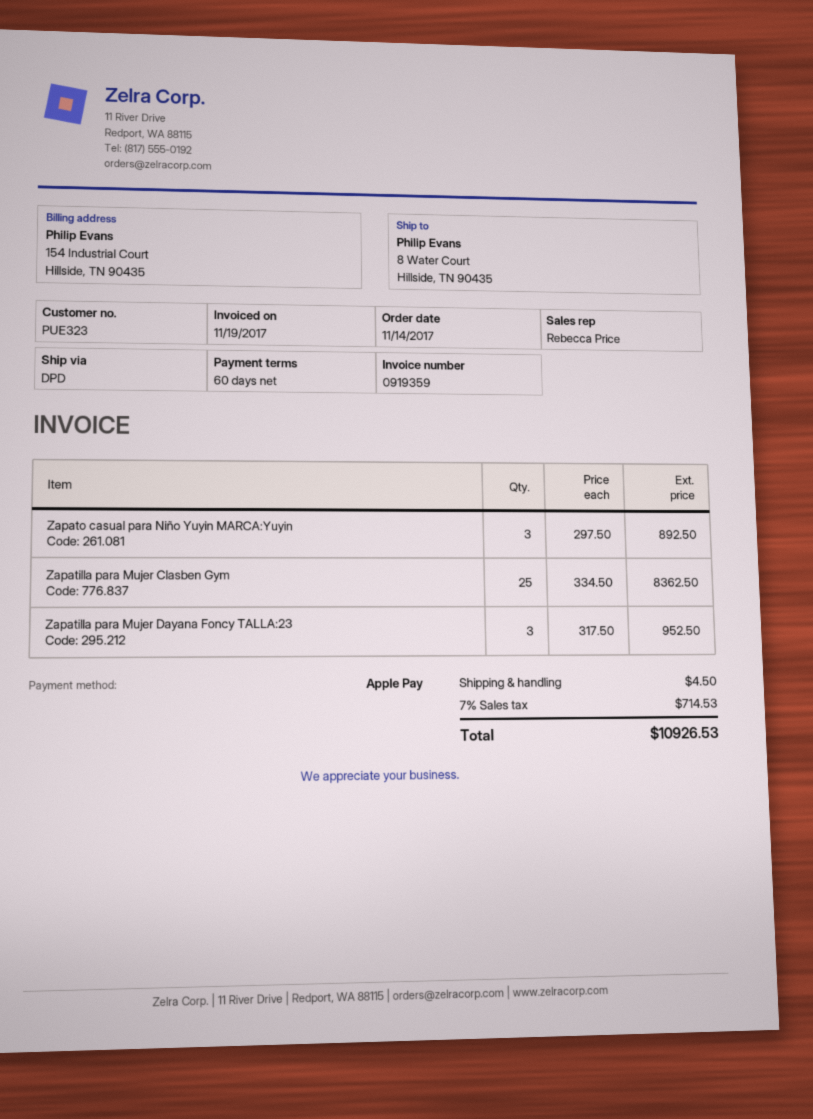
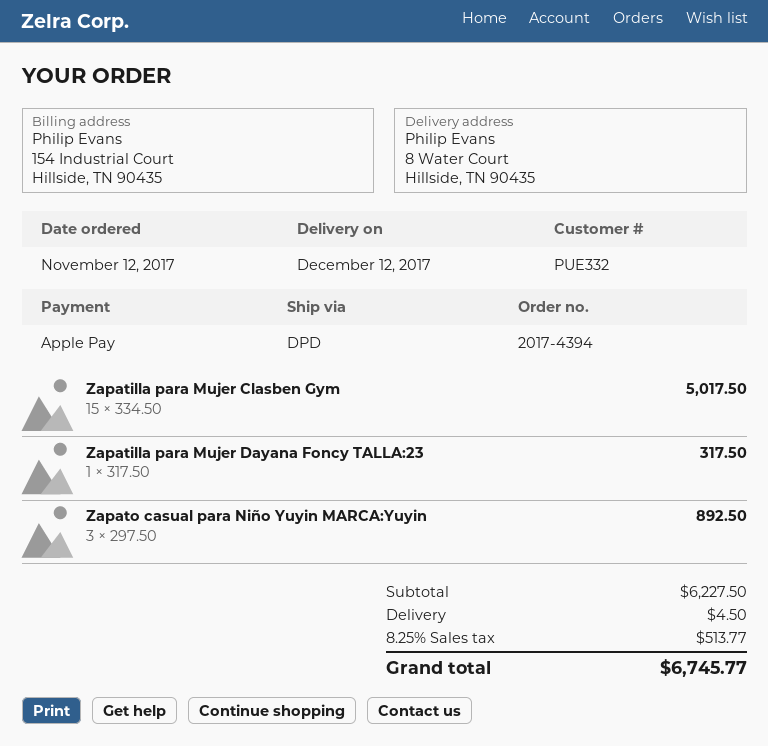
order date: 2017-11-14 -> 2017-11-12
customer number: PUE323 -> PUE332
Zapatilla para Mujer Clasben Gym: 25 x 334.50 = 8362.50 -> 15 x 334.50 = 5017.50
Zapatilla para Mujer Dayana Foncy TALLA:23: 3 x 317.50 = 952.50 -> 1 x 317.50 = 317.50
tax: 7% = 714.53 -> 8.25% = 513.77
total: 10926.53 -> 6745.77

